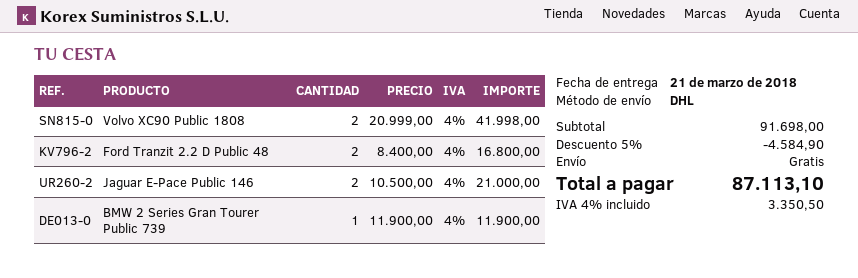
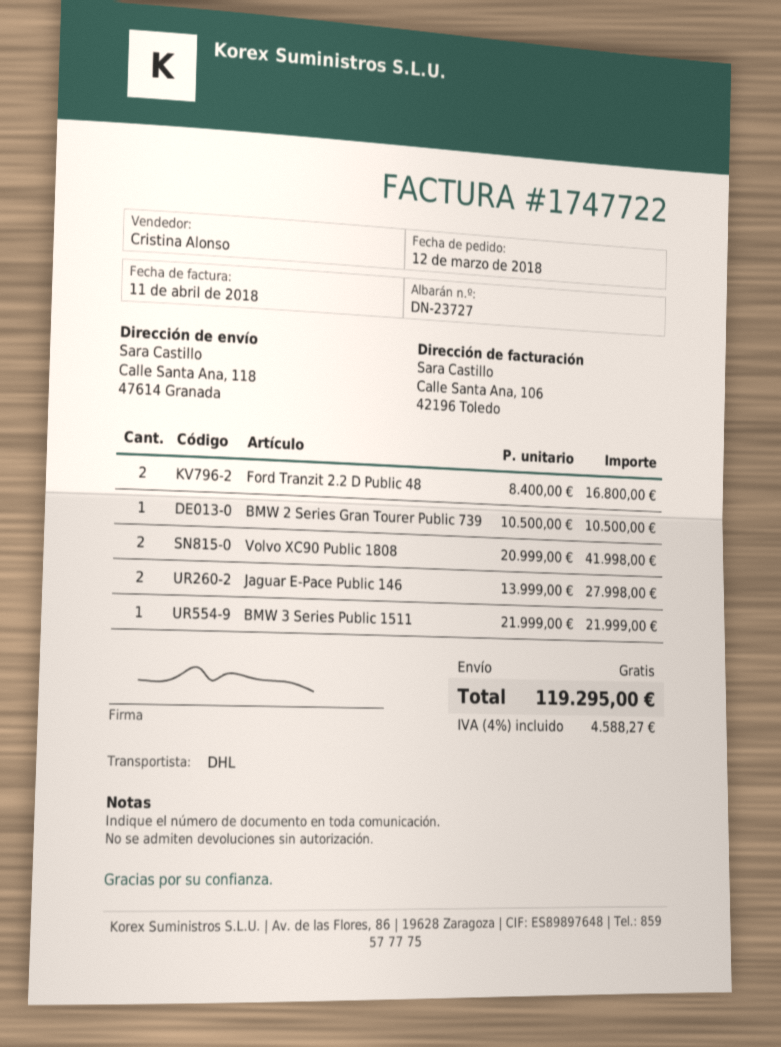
Jaguar E-Pace Public 146: 2 x 10500.00 = 21000.00 -> 2 x 13999.00 = 27998.00
BMW 2 Series Gran Tourer Public 739: 1 x 11900.00 = 11900.00 -> 1 x 10500.00 = 10500.00
BMW 3 Series Public 1511: none -> 1 x 21999.00 = 21999.00
discount: 5% = 4584.90 -> none
tax: 4% = 3350.50 -> 4% = 4588.27
total: 87113.10 -> 119295.00

